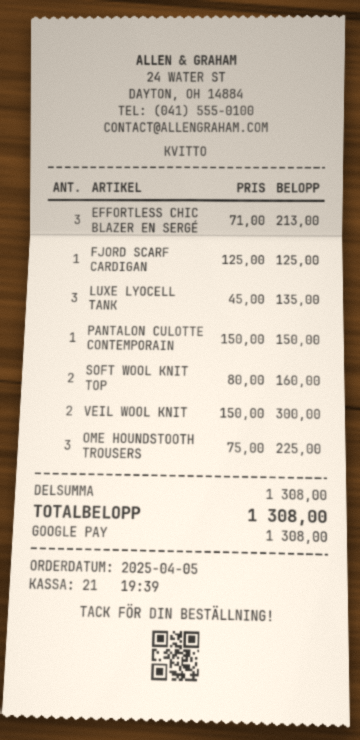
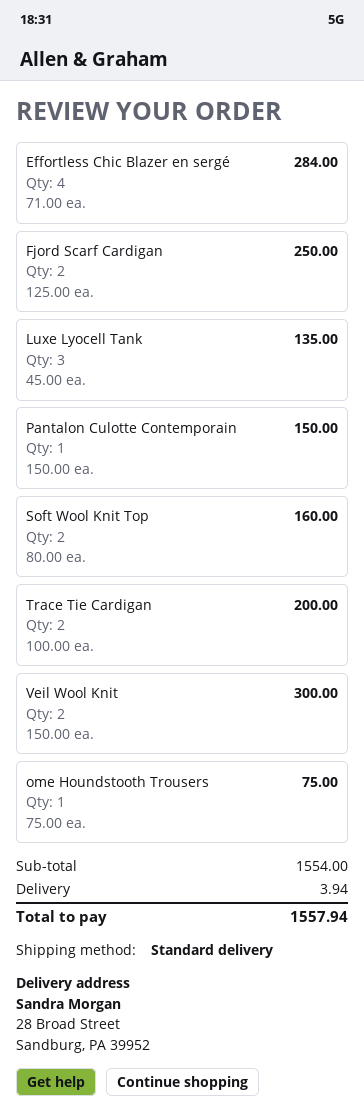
EFFORTLESS CHIC BLAZER EN SERGÉ: 3 x 71.00 = 213.00 -> 4 x 71.00 = 284.00
FJORD SCARF CARDIGAN: 1 x 125.00 = 125.00 -> 2 x 125.00 = 250.00
OME HOUNDSTOOTH TROUSERS: 3 x 75.00 = 225.00 -> 1 x 75.00 = 75.00
Trace Tie Cardigan: none -> 2 x 100.00 = 200.00
subtotal: 1308.00 -> 1554.00
shipping: none -> 3.94
total: 1308.00 -> 1557.94

